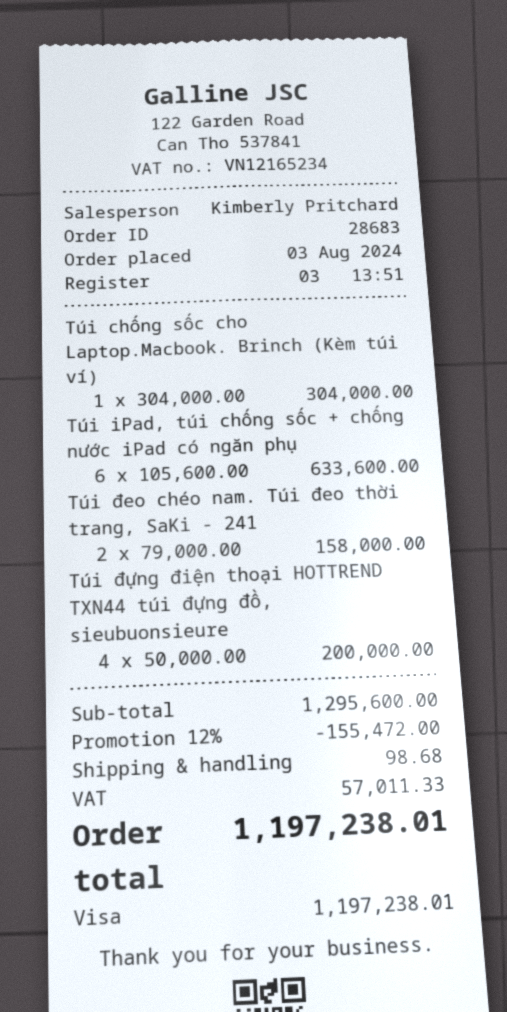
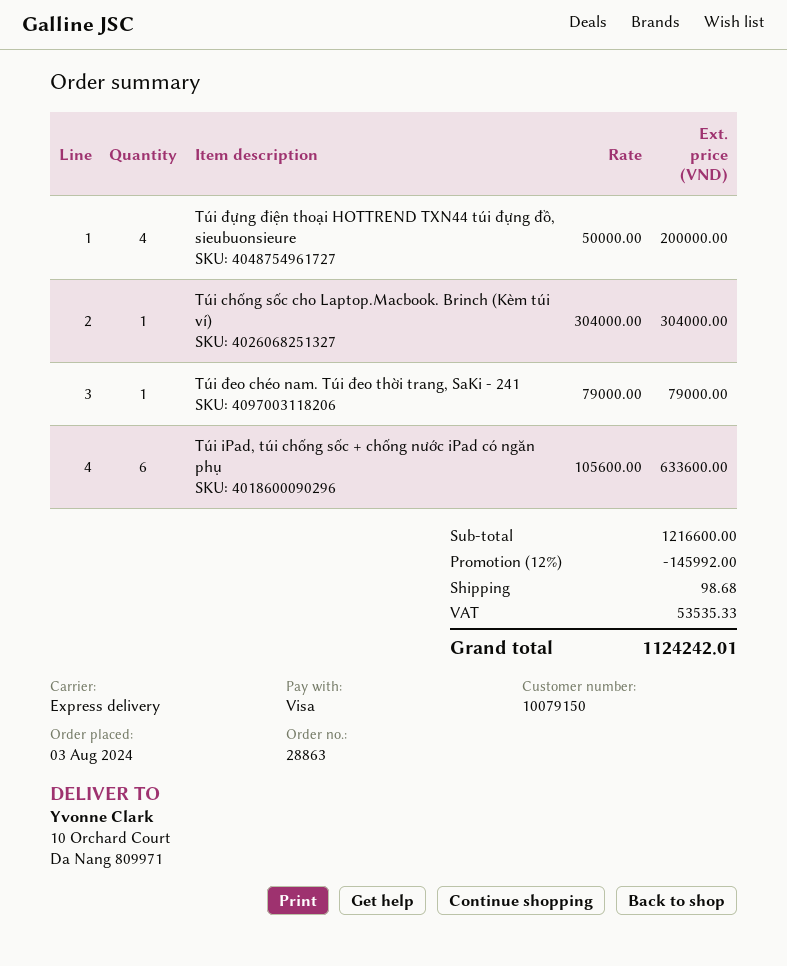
order number: 28683 -> 28863
Túi đeo chéo nam. Túi đeo thời trang, SaKi - 241: 2 x 79000.00 = 158000.00 -> 1 x 79000.00 = 79000.00
subtotal: 1295600.00 -> 1216600.00
discount: 12% = 155472.00 -> 12% = 145992.00
tax: 57011.33 -> 53535.33
total: 1197238.01 -> 1124242.01

